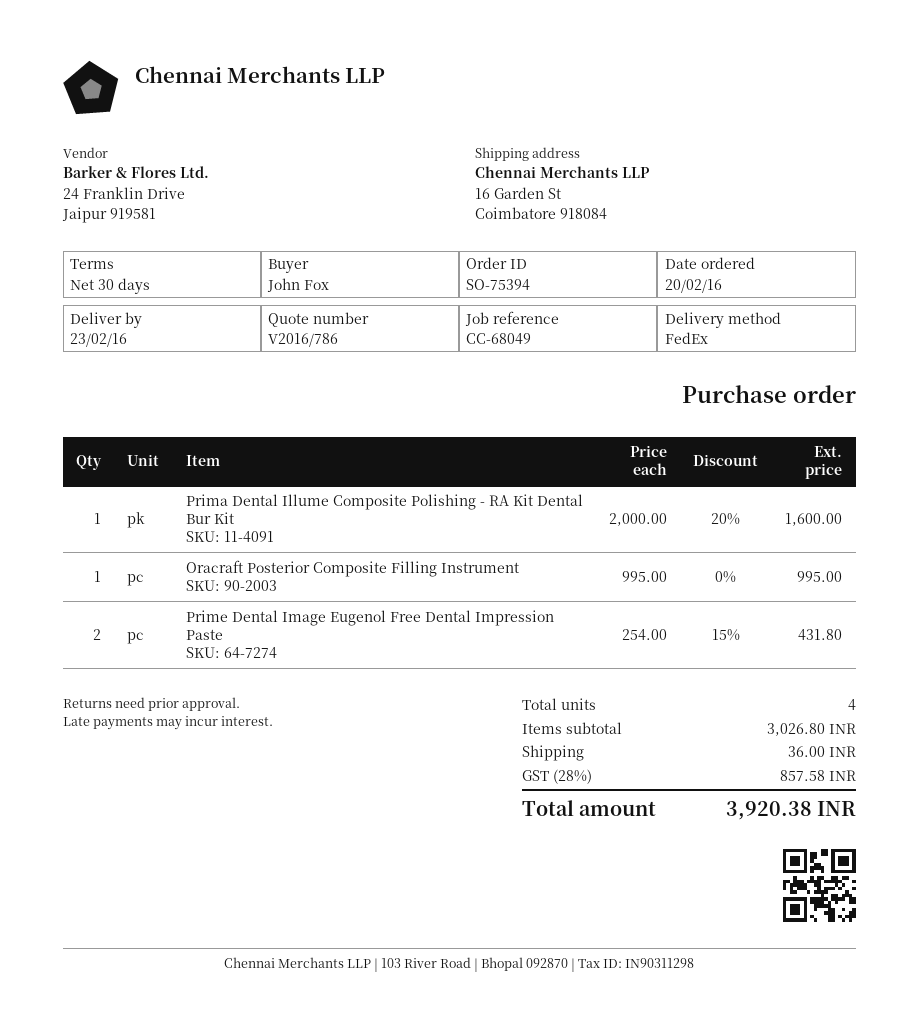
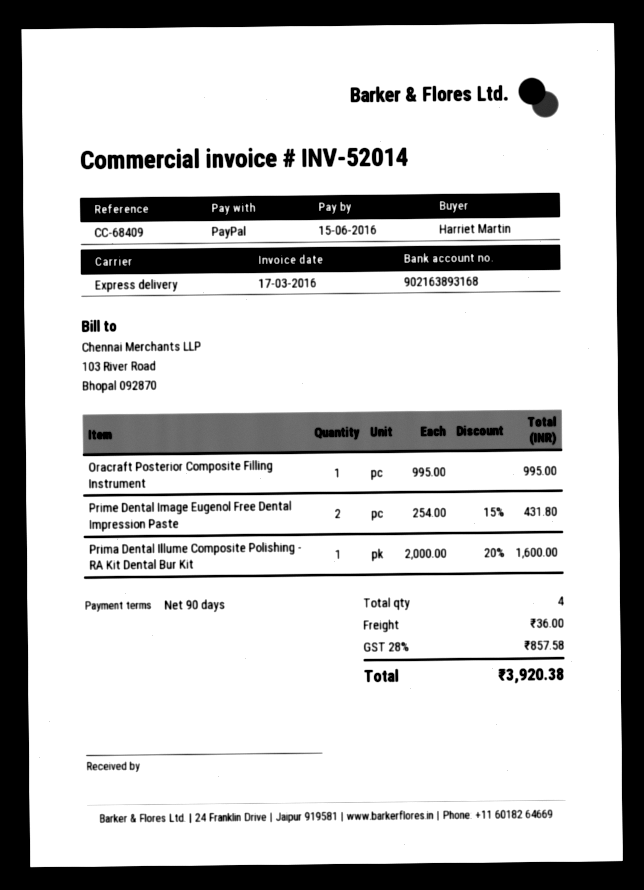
payment terms: 30 days -> 90 days
reference: CC-68049 -> CC-68409
ordered by: John Fox -> Harriet Martin
shipping method: FedEx -> express

